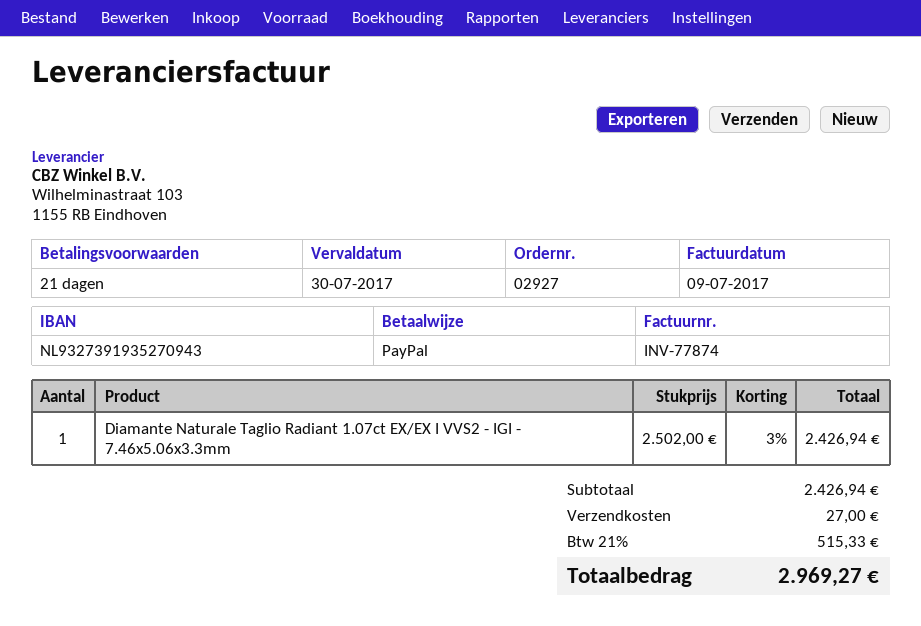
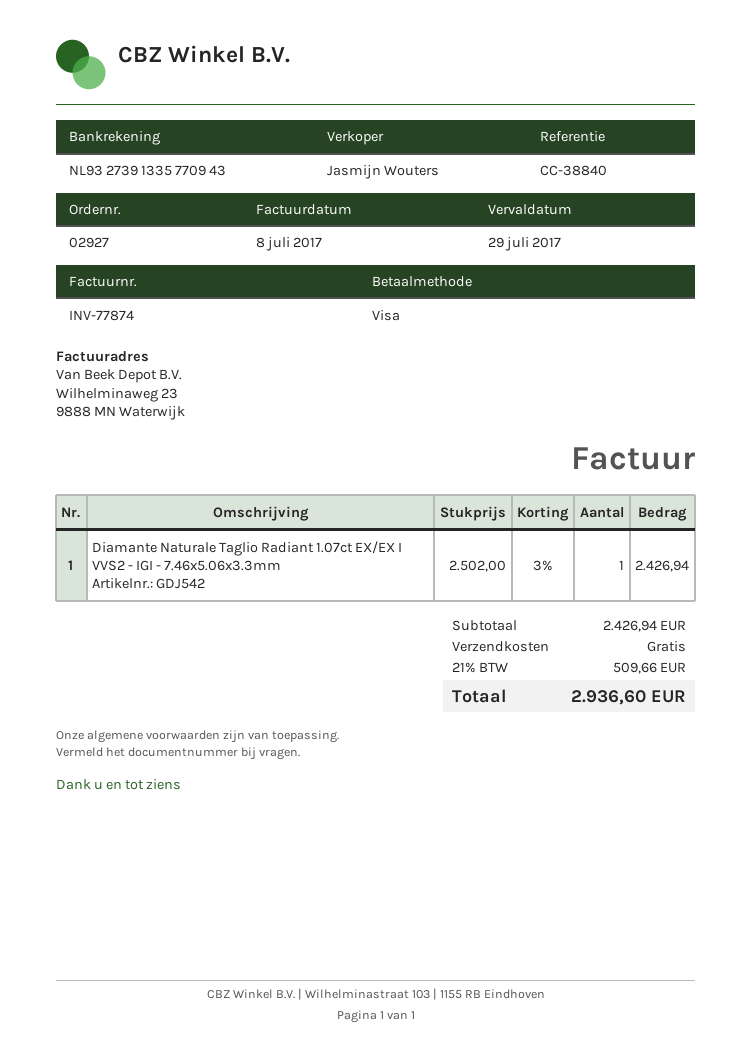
invoice date: 2017-07-09 -> 2017-07-08
due date: 2017-07-30 -> 2017-07-29
payment method: PayPal -> Visa
bank account: NL9327391935270943 -> NL9327391335770943
shipping: 27.00 -> 0.00
tax: 21% = 515.33 -> 21% = 509.66
total: 2969.27 -> 2936.60

